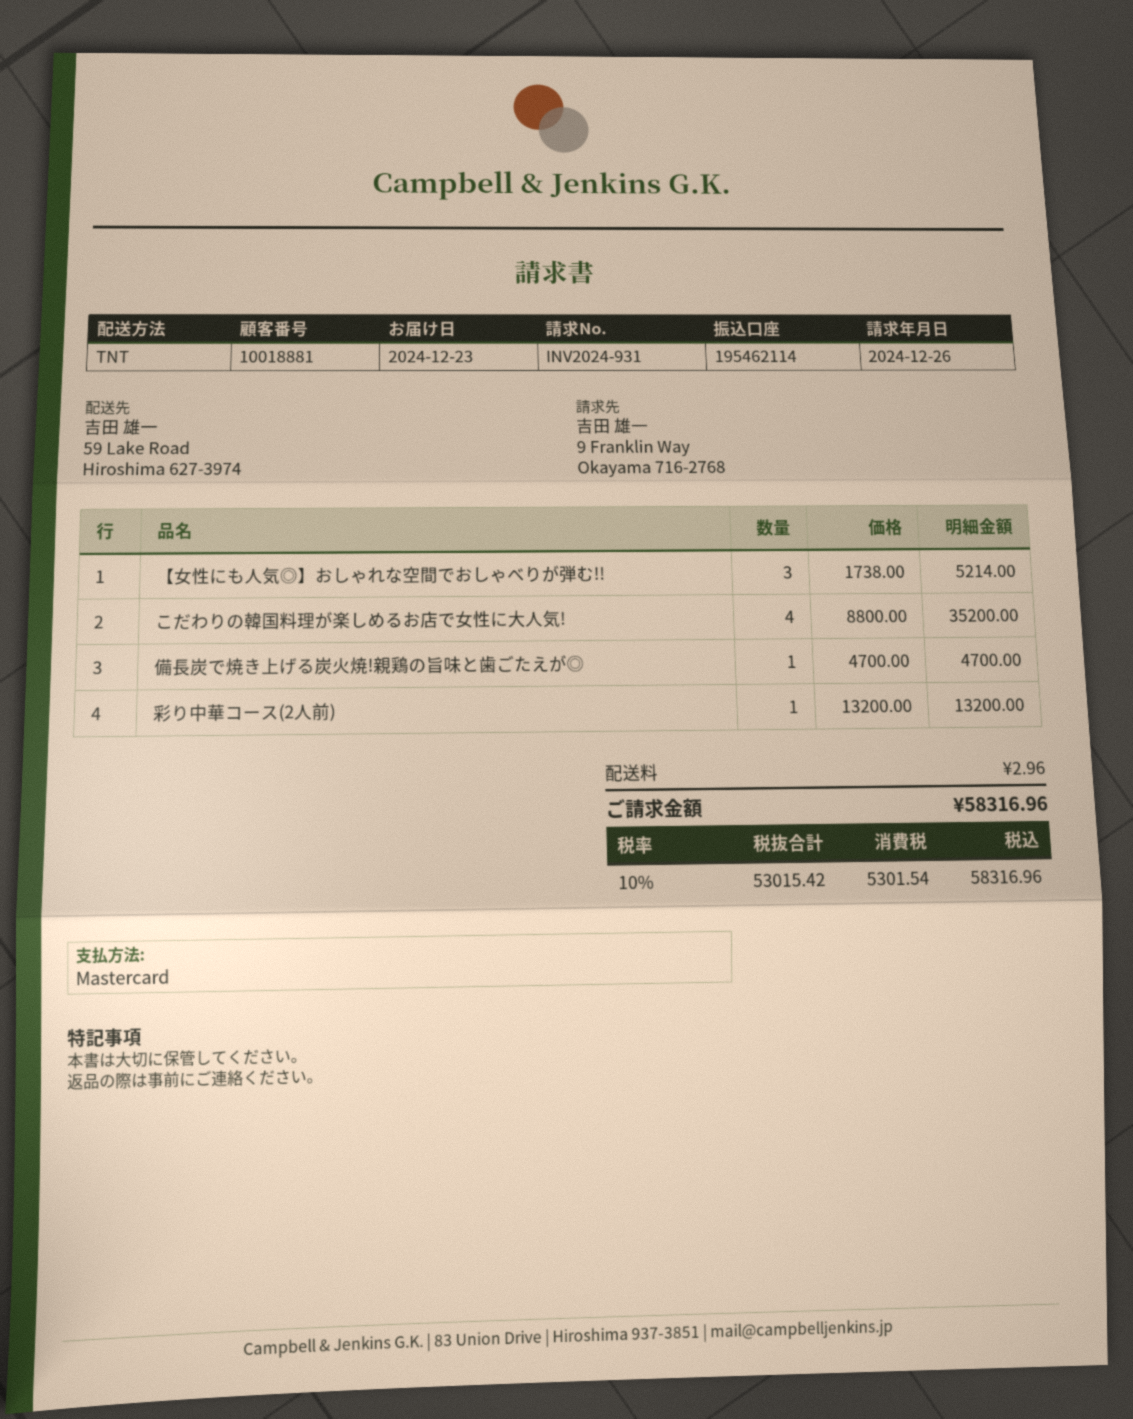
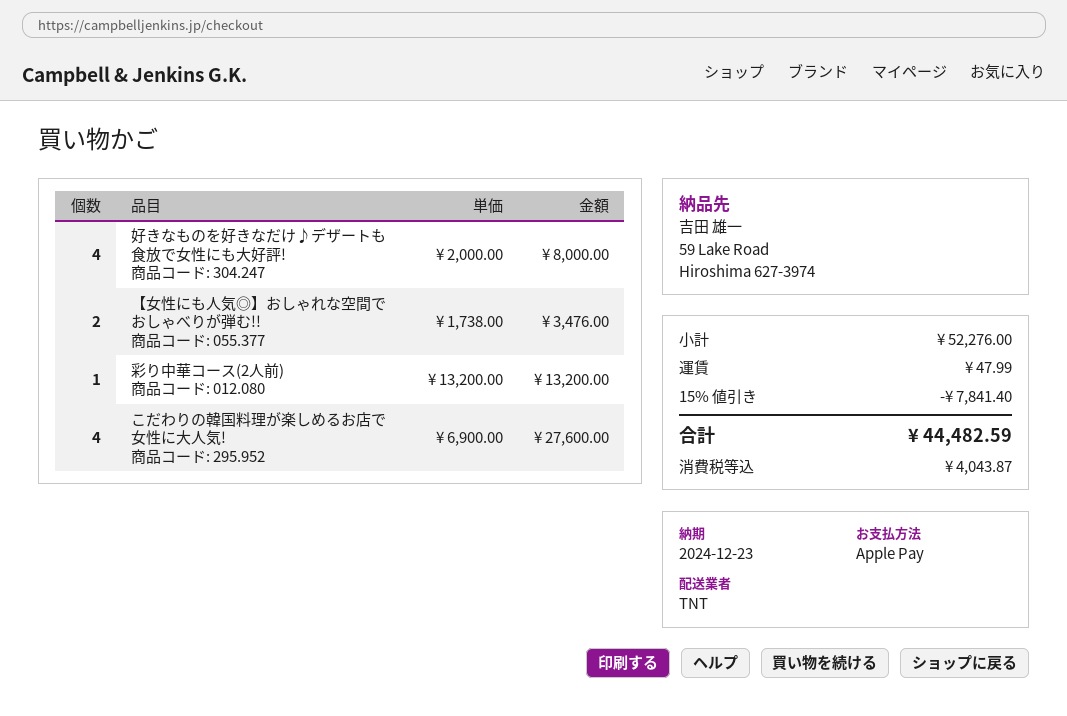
payment method: Mastercard -> Apple Pay
【女性にも人気◎】おしゃれな空間でおしゃべりが弾む!!: 3 x 1738.00 = 5214.00 -> 2 x 1738.00 = 3476.00
こだわりの韓国料理が楽しめるお店で女性に大人気!: 4 x 8800.00 = 35200.00 -> 4 x 6900.00 = 27600.00
備長炭で焼き上げる炭火焼!親鶏の旨味と歯ごたえが◎: 1 x 4700.00 = 4700.00 -> none
好きなものを好きなだけ♪デザートも食放で女性にも大好評!: none -> 4 x 2000.00 = 8000.00
discount: none -> 15% = 7841.40
shipping: 2.96 -> 47.99
tax: 5301.54 -> 4043.87
total: 58316.96 -> 44482.59

